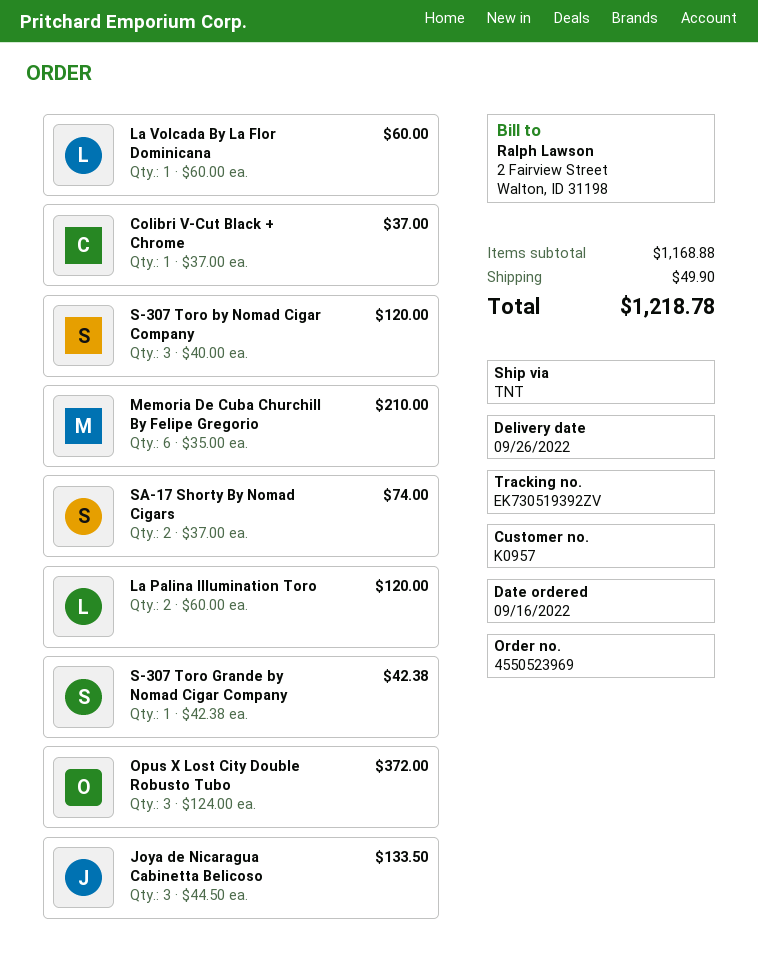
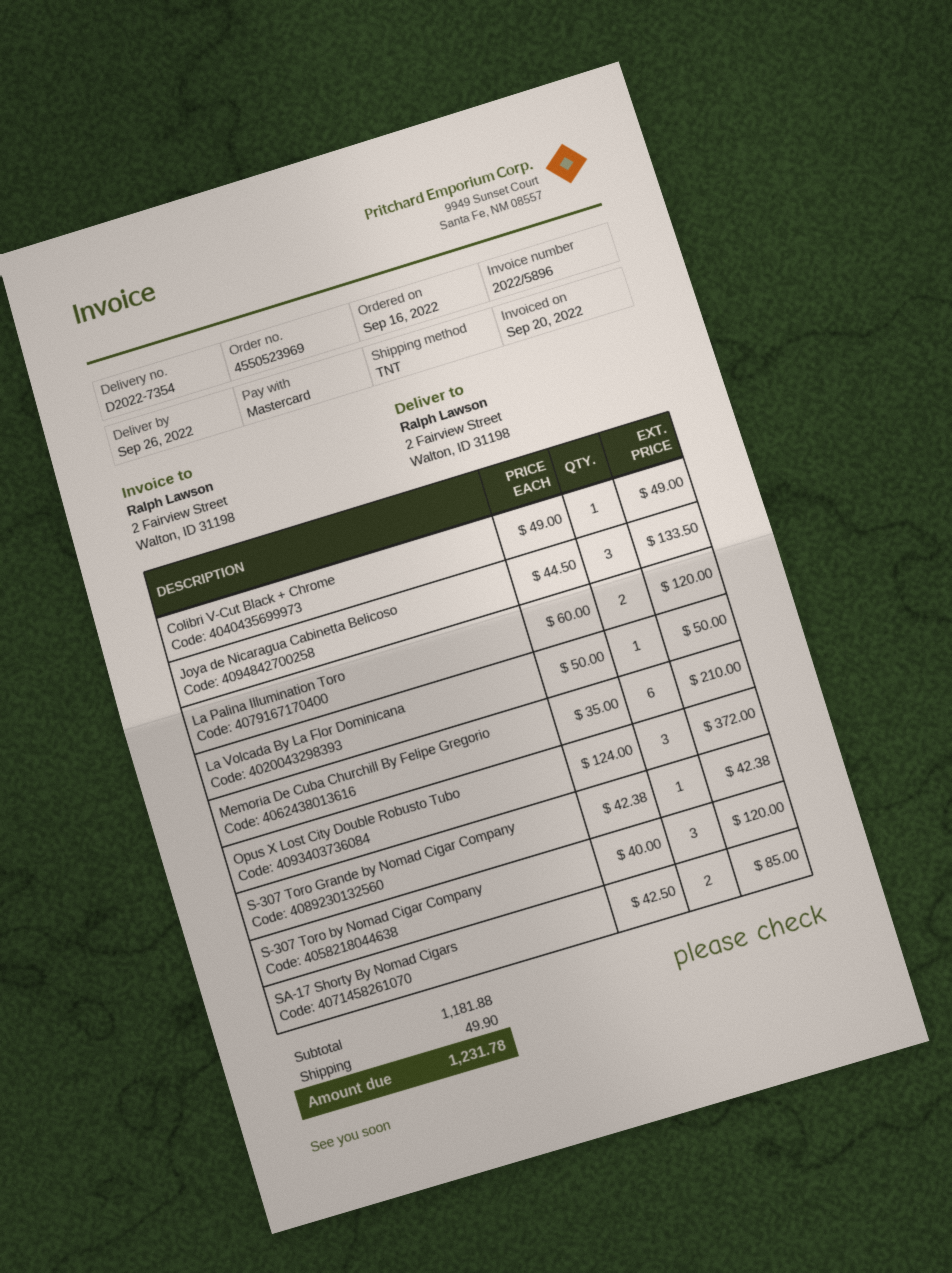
La Volcada By La Flor Dominicana: 1 x 60.00 = 60.00 -> 1 x 50.00 = 50.00
Colibri V-Cut Black + Chrome: 1 x 37.00 = 37.00 -> 1 x 49.00 = 49.00
SA-17 Shorty By Nomad Cigars: 2 x 37.00 = 74.00 -> 2 x 42.50 = 85.00
subtotal: 1168.88 -> 1181.88
total: 1218.78 -> 1231.78

